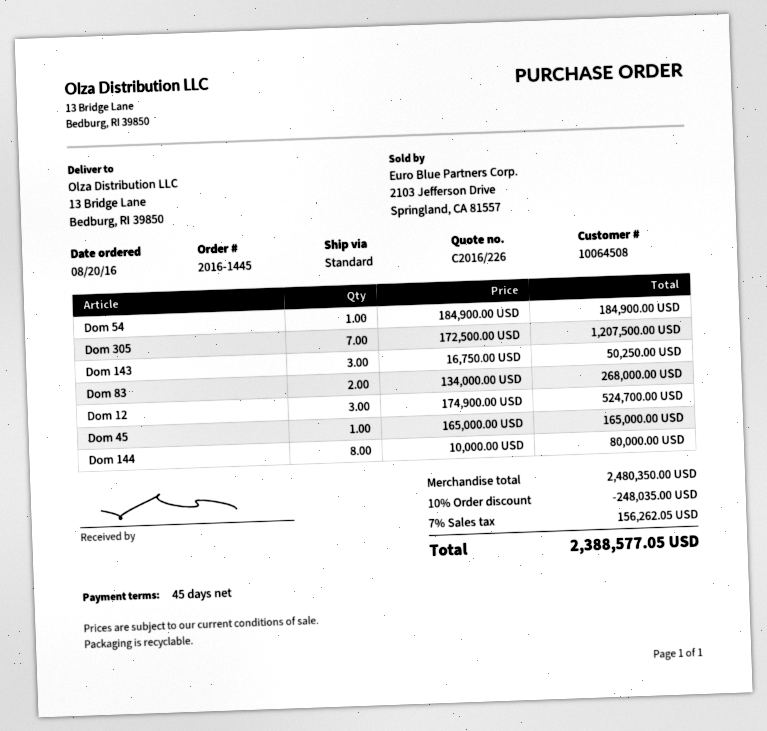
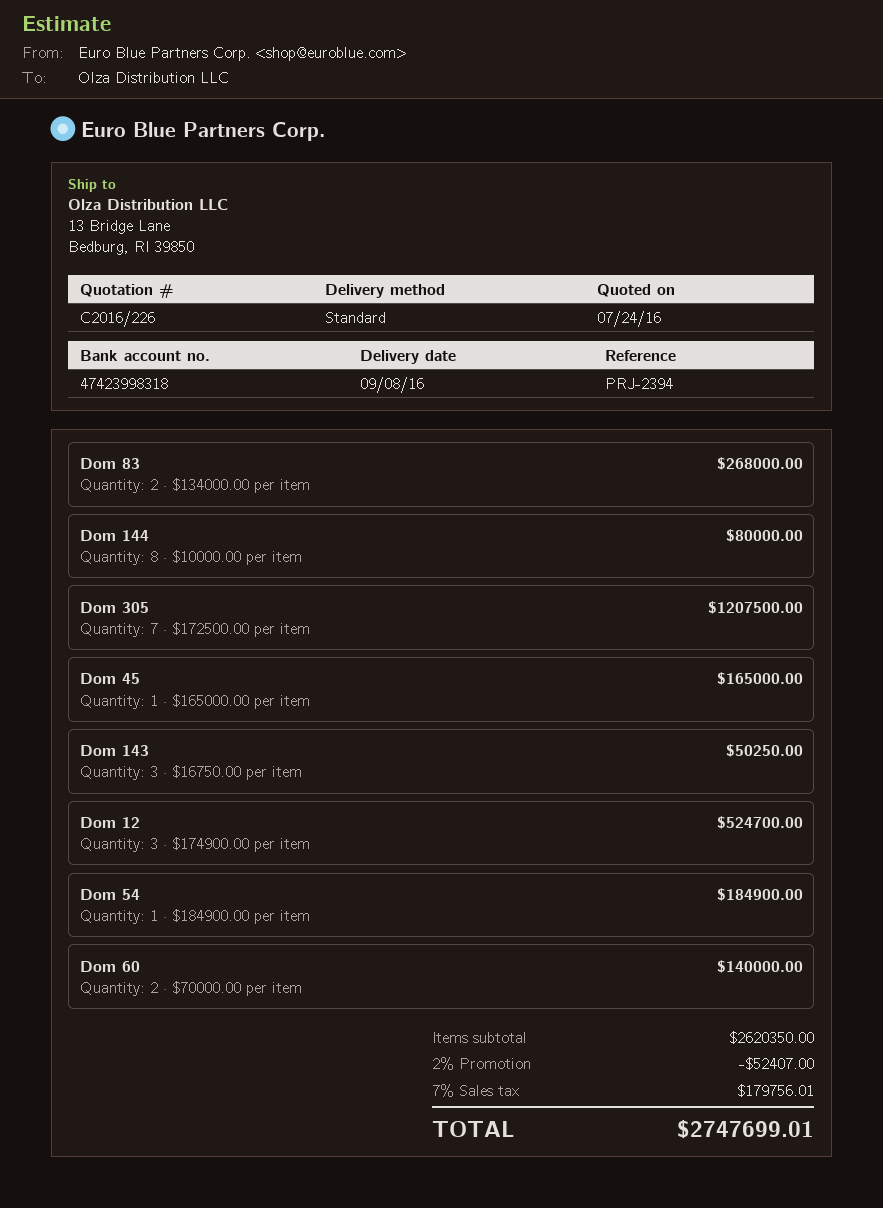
Dom 60: none -> 2 x 70000.00 = 140000.00
subtotal: 2480350.00 -> 2620350.00
discount: 10% = 248035.00 -> 2% = 52407.00
tax: 7% = 156262.05 -> 7% = 179756.01
total: 2388577.05 -> 2747699.01

